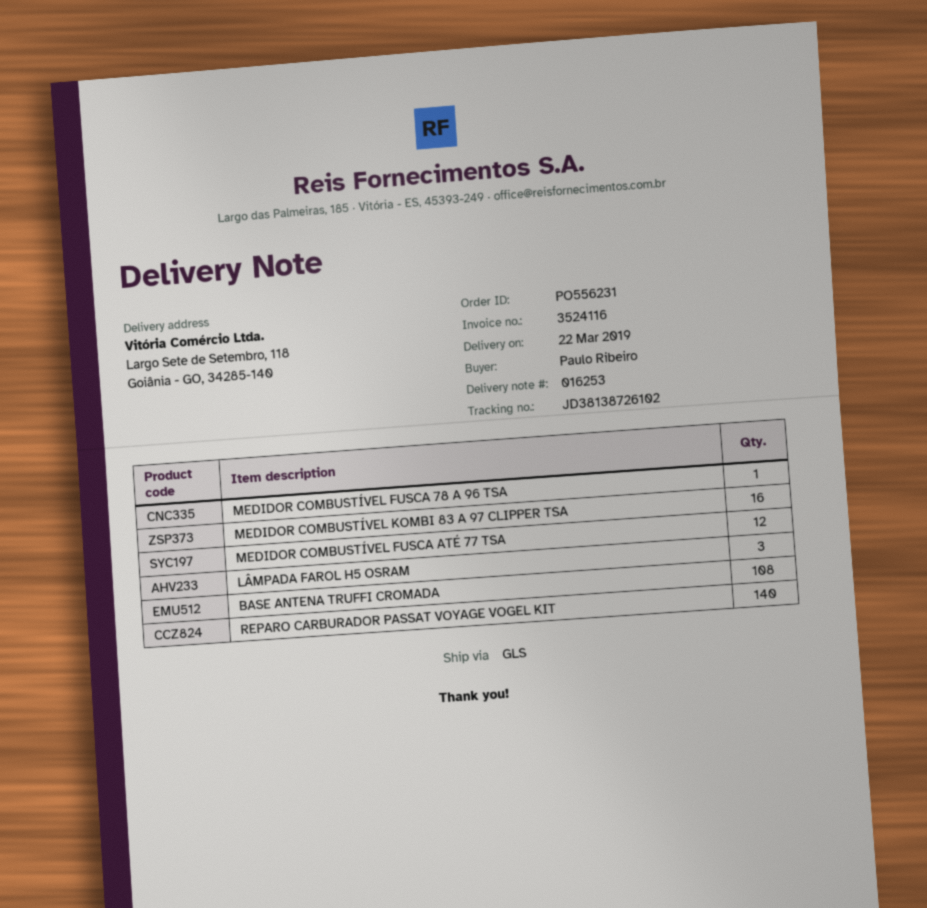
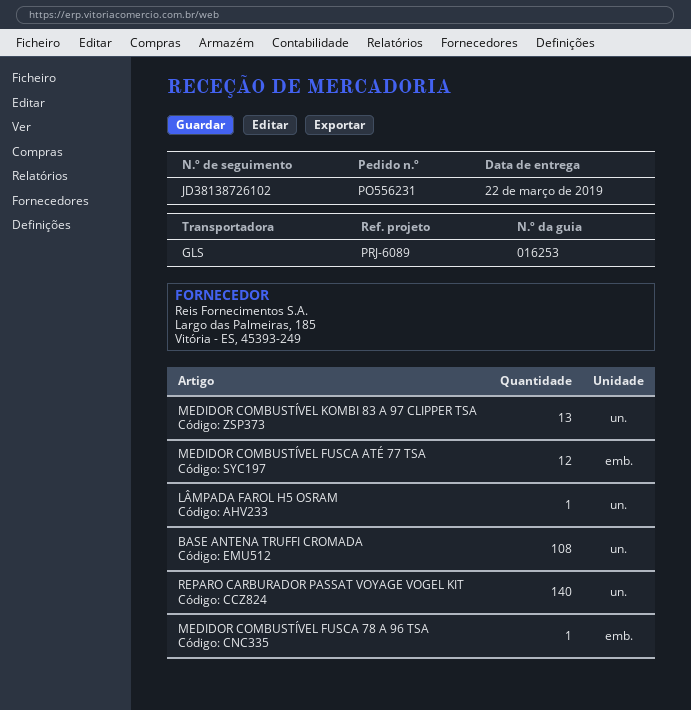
MEDIDOR COMBUSTÍVEL KOMBI 83 A 97 CLIPPER TSA: 16 -> 13
LÂMPADA FAROL H5 OSRAM: 3 -> 1

